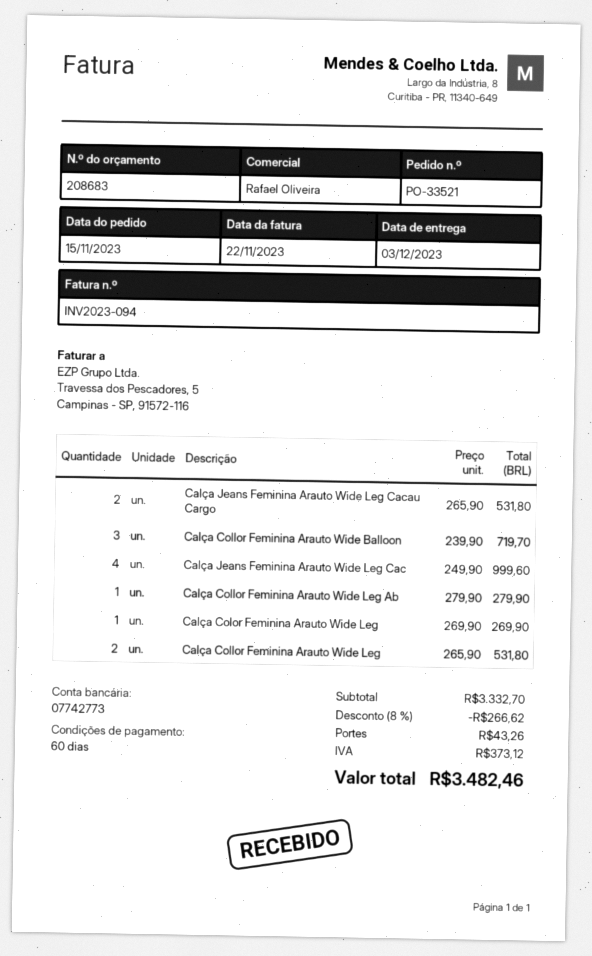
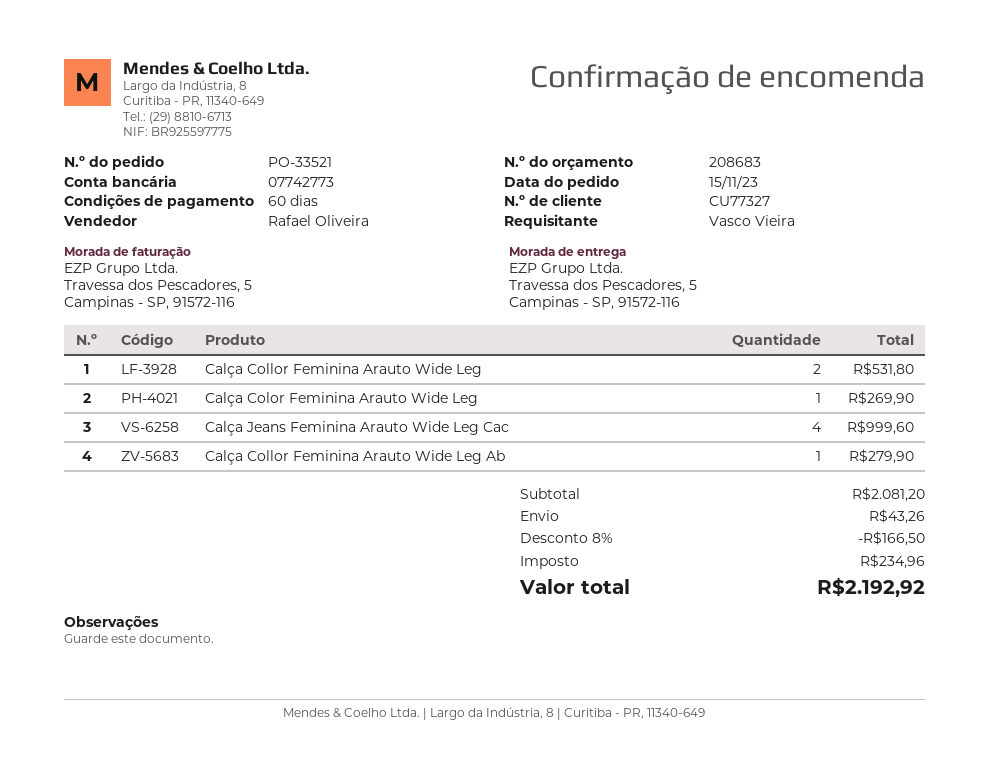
Calça Jeans Feminina Arauto Wide Leg Cacau Cargo: 2 for 531.80 -> none
Calça Collor Feminina Arauto Wide Balloon: 3 for 719.70 -> none
subtotal: 3332.70 -> 2081.20
discount: 8% = 266.62 -> 8% = 166.50
tax: 373.12 -> 234.96
total: 3482.46 -> 2192.92

